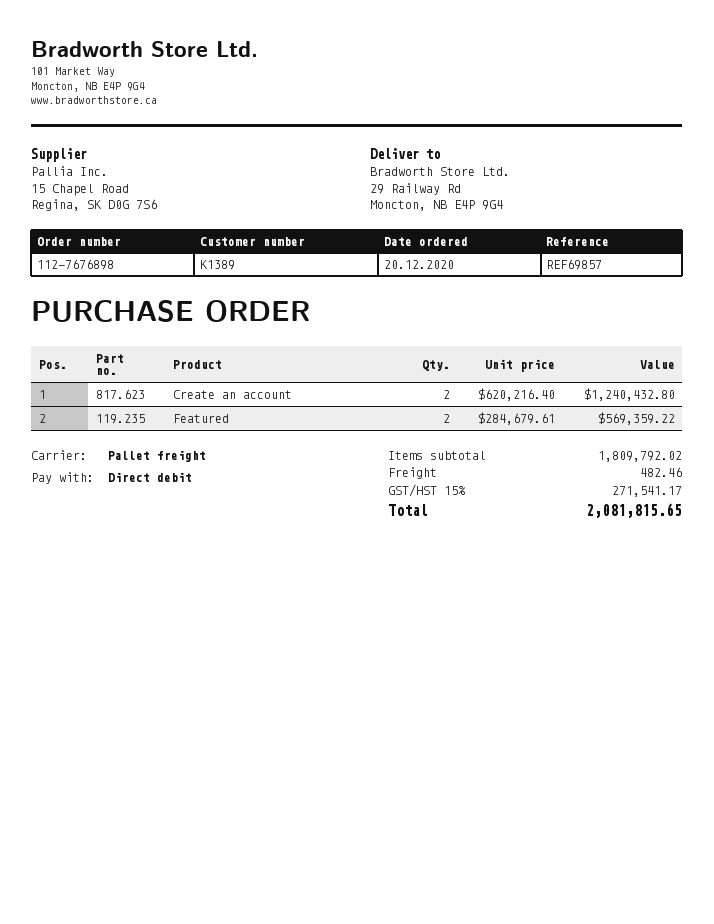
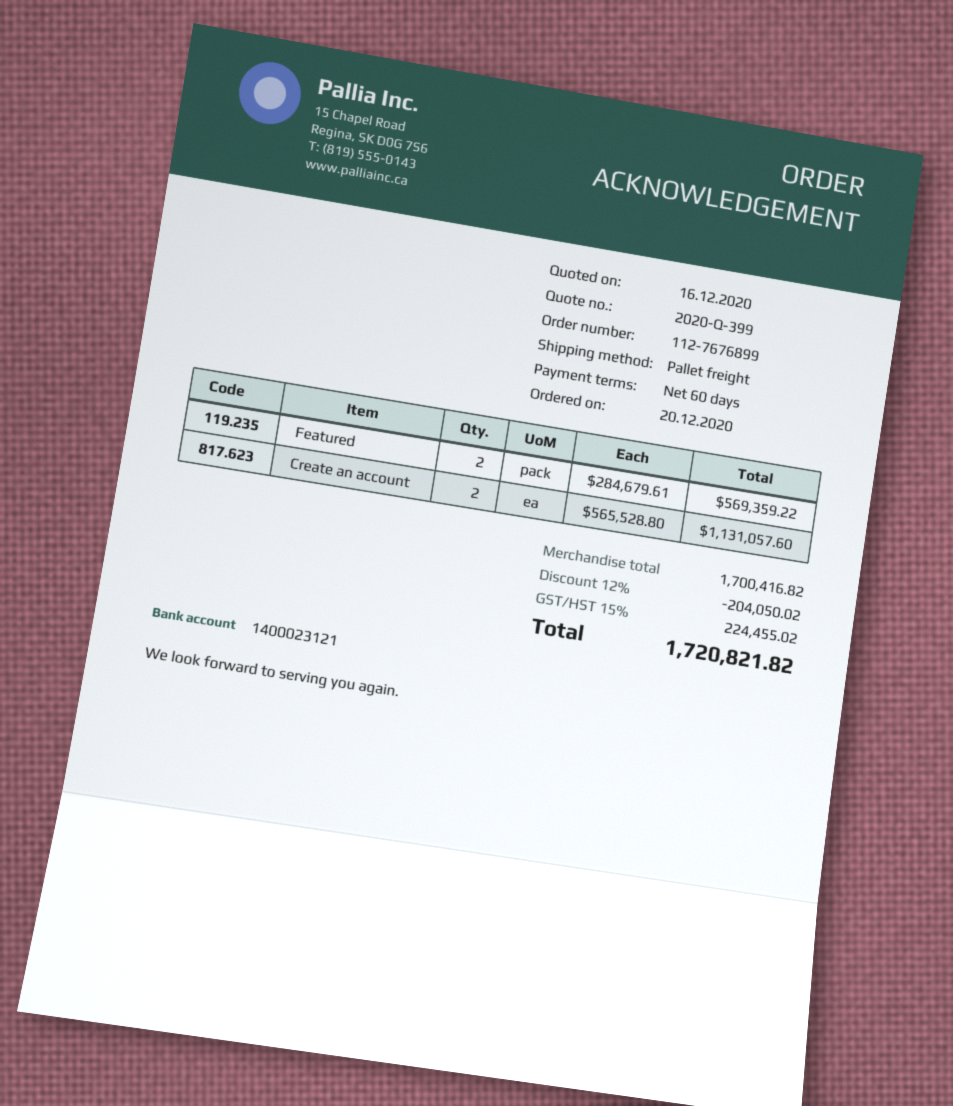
order number: 112-7676898 -> 112-7676899
Create an account: 2 x 620216.40 = 1240432.80 -> 2 x 565528.80 = 1131057.60
subtotal: 1809792.02 -> 1700416.82
discount: none -> 12% = 204050.02
shipping: 482.46 -> none
tax: 15% = 271541.17 -> 15% = 224455.02
total: 2081815.65 -> 1720821.82

